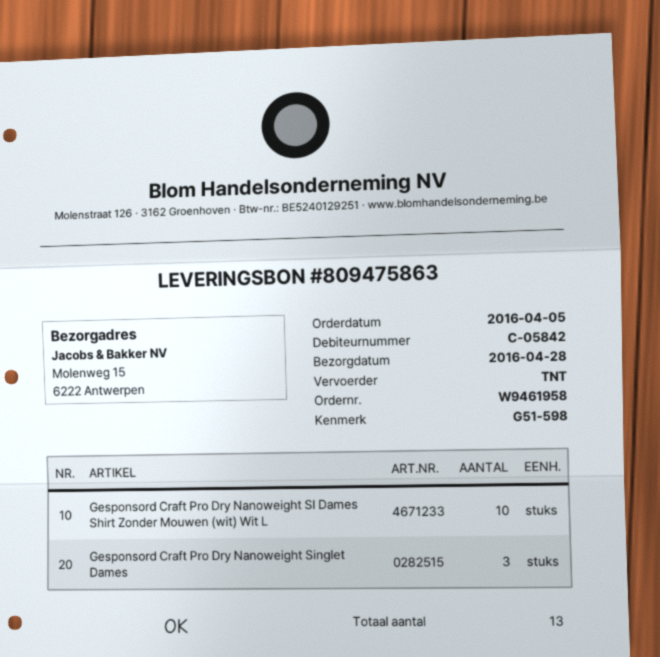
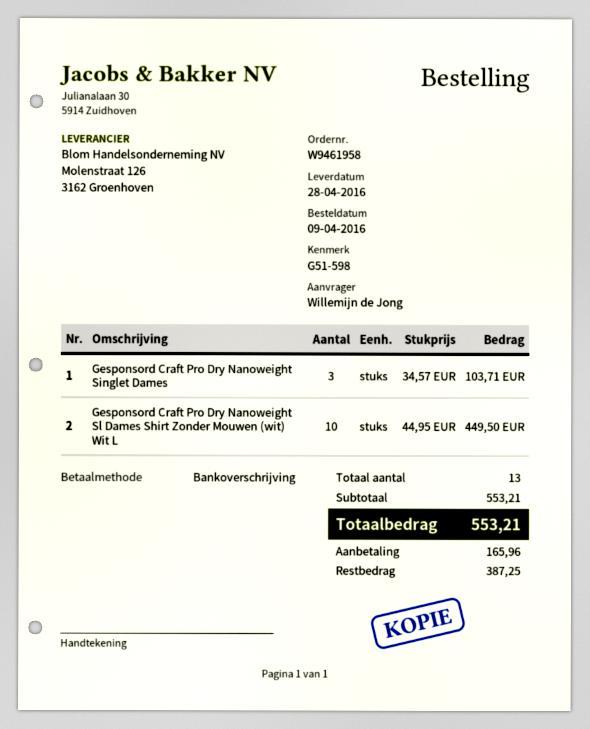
order date: 2016-04-05 -> 2016-04-09

